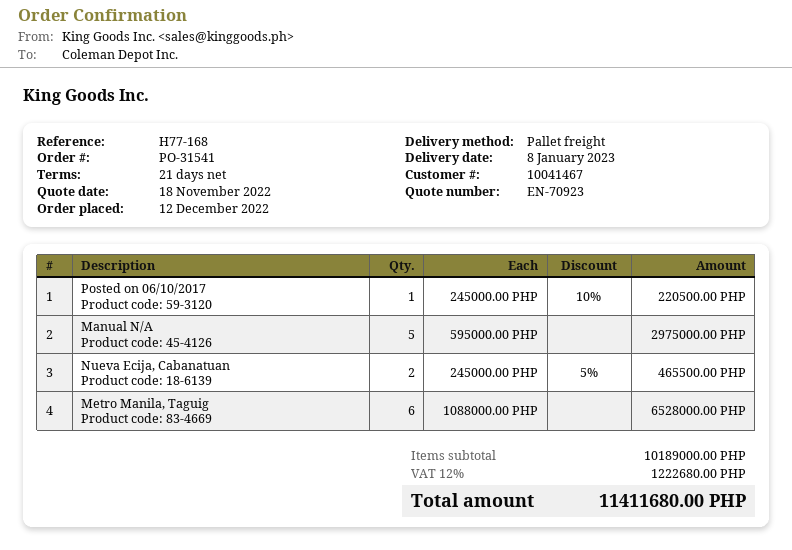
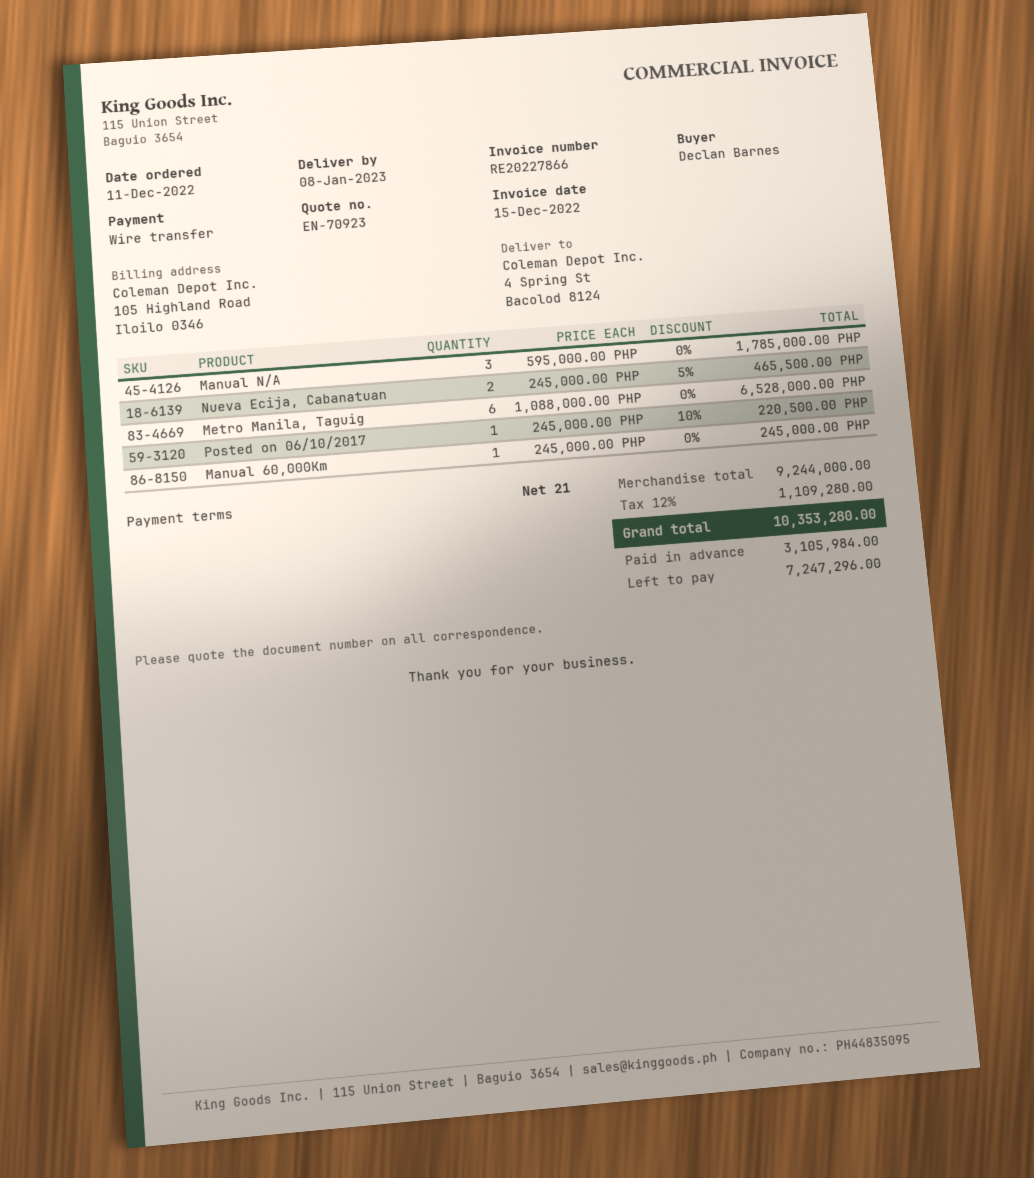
order date: 2022-12-12 -> 2022-12-11
Manual N/A: 5 x 595000.00 = 2975000.00 -> 3 x 595000.00 = 1785000.00
Manual 60,000Km: none -> 1 x 245000.00 = 245000.00
subtotal: 10189000.00 -> 9244000.00
tax: 12% = 1222680.00 -> 12% = 1109280.00
total: 11411680.00 -> 10353280.00

